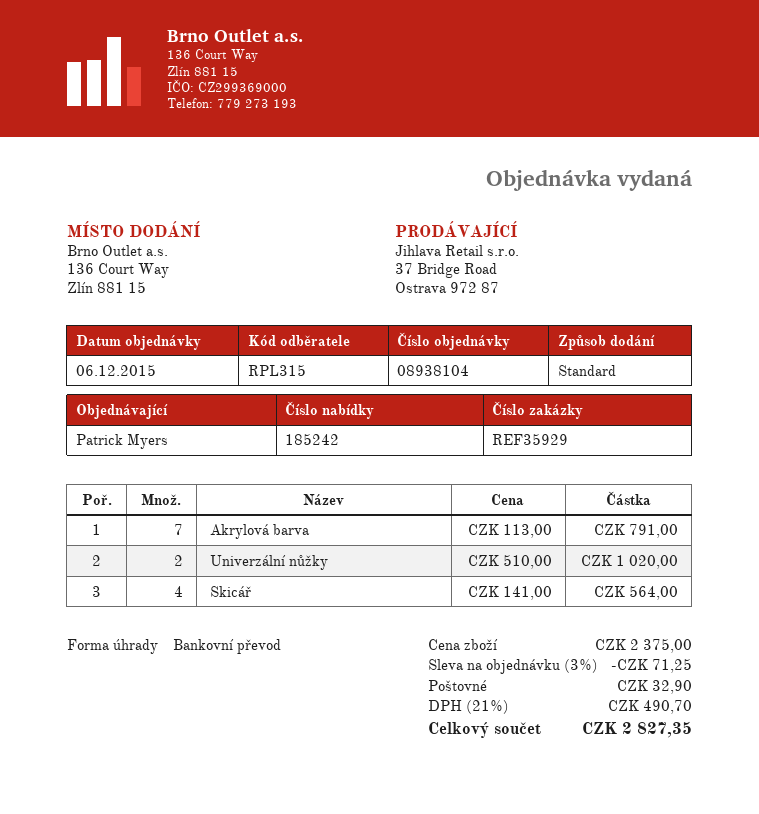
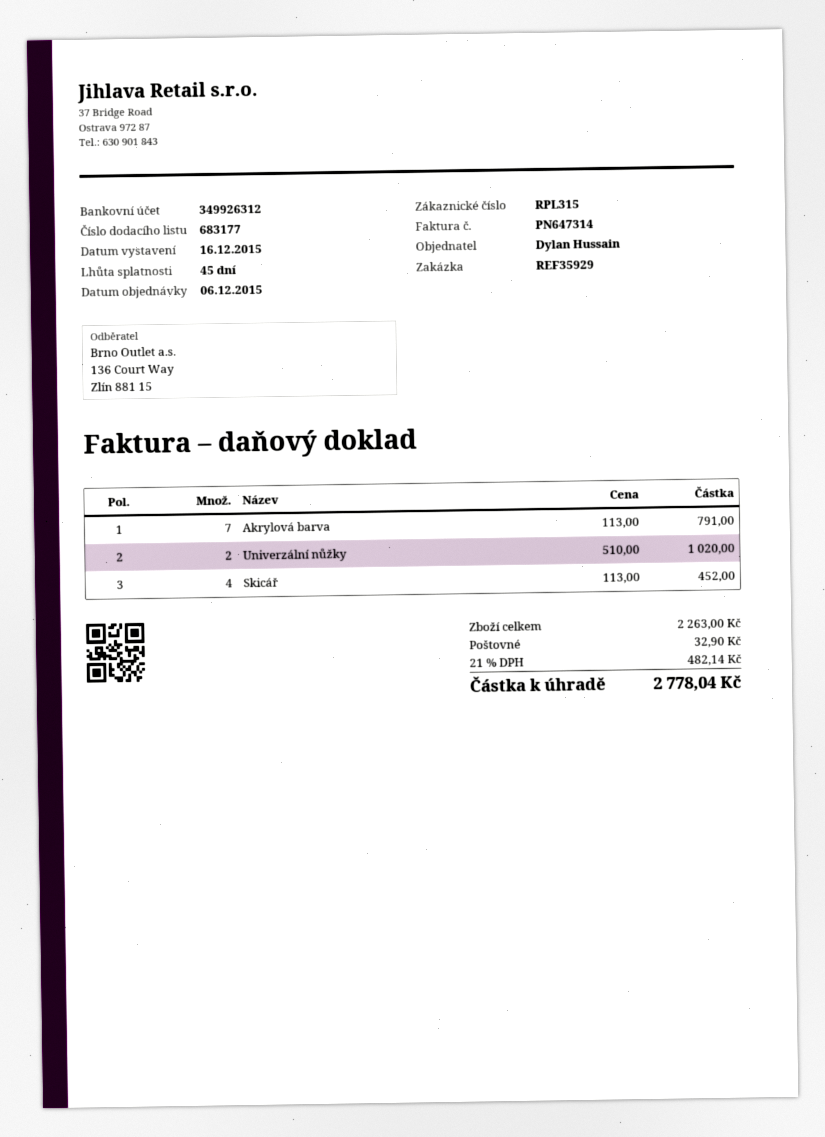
ordered by: Patrick Myers -> Dylan Hussain
Skicář: 4 x 141.00 = 564.00 -> 4 x 113.00 = 452.00
subtotal: 2375.00 -> 2263.00
discount: 3% = 71.25 -> none
tax: 21% = 490.70 -> 21% = 482.14
total: 2827.35 -> 2778.04

